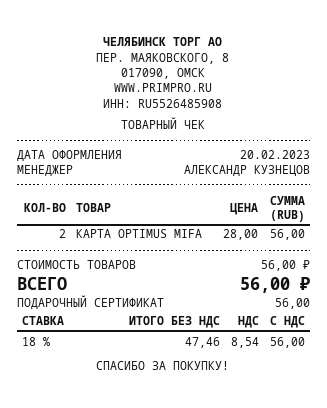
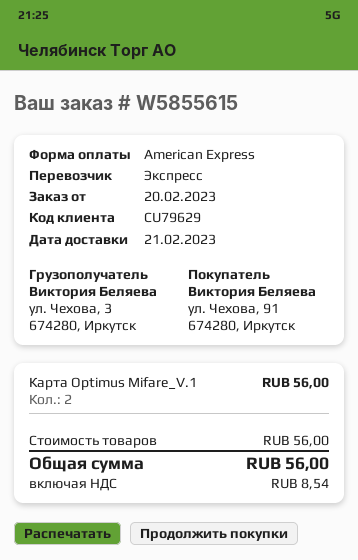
payment method: gift card -> American Express

